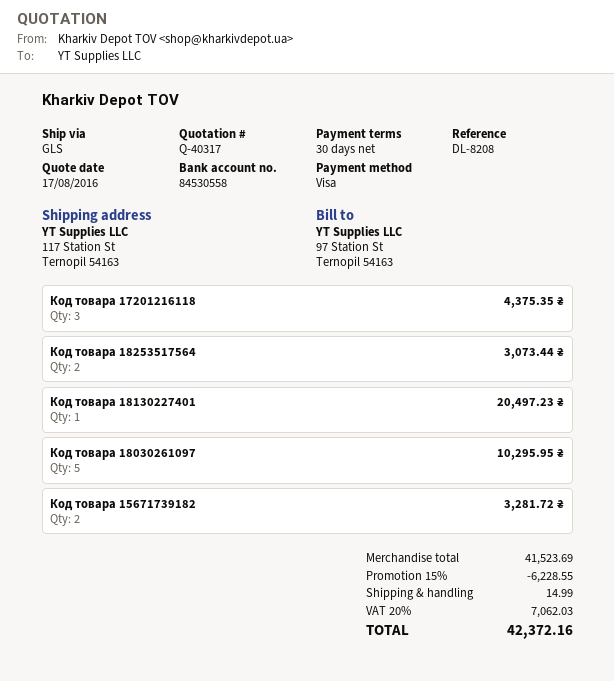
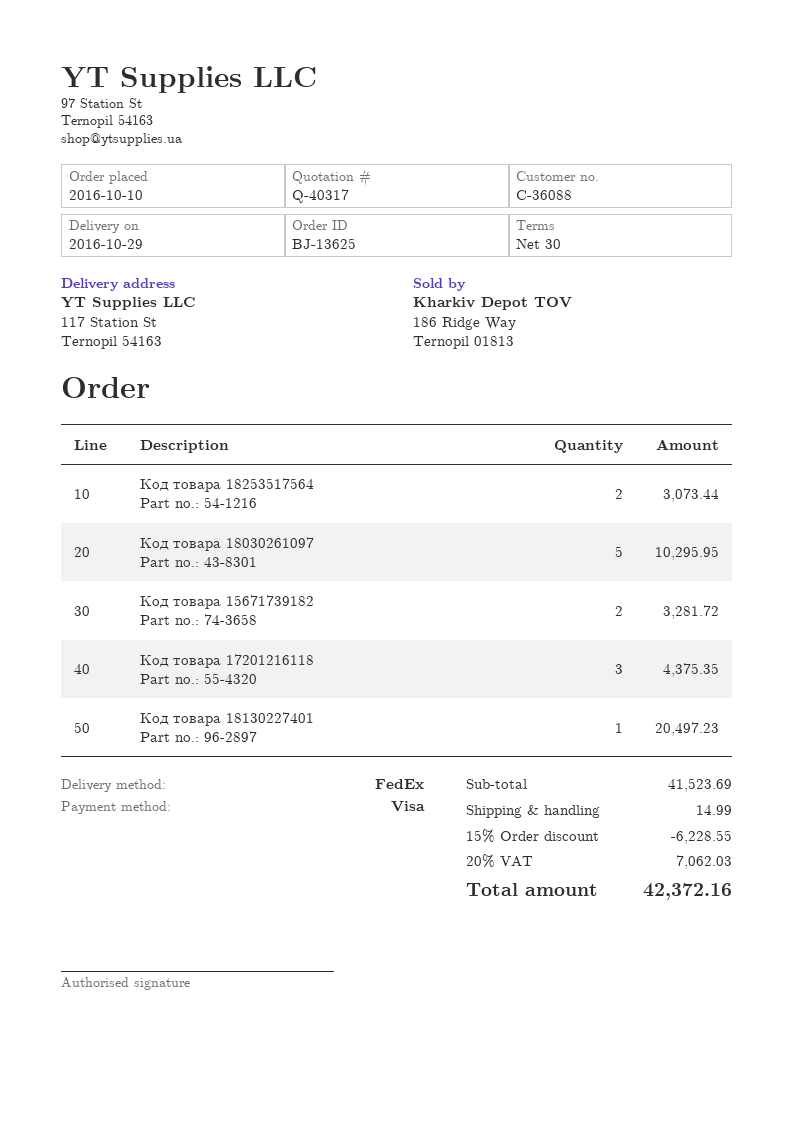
shipping method: GLS -> FedEx

